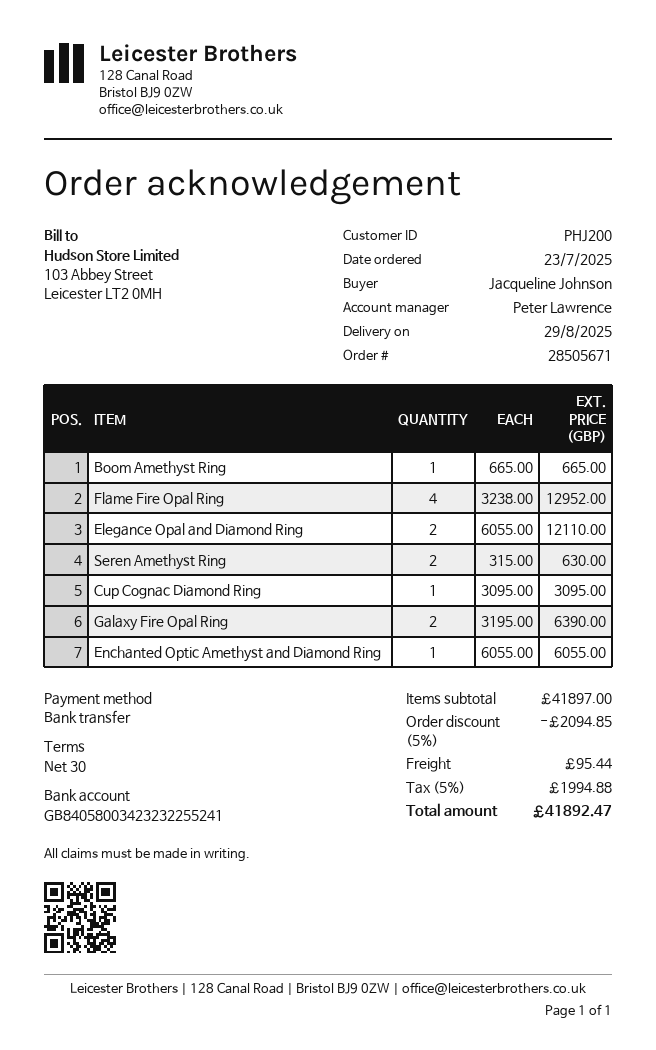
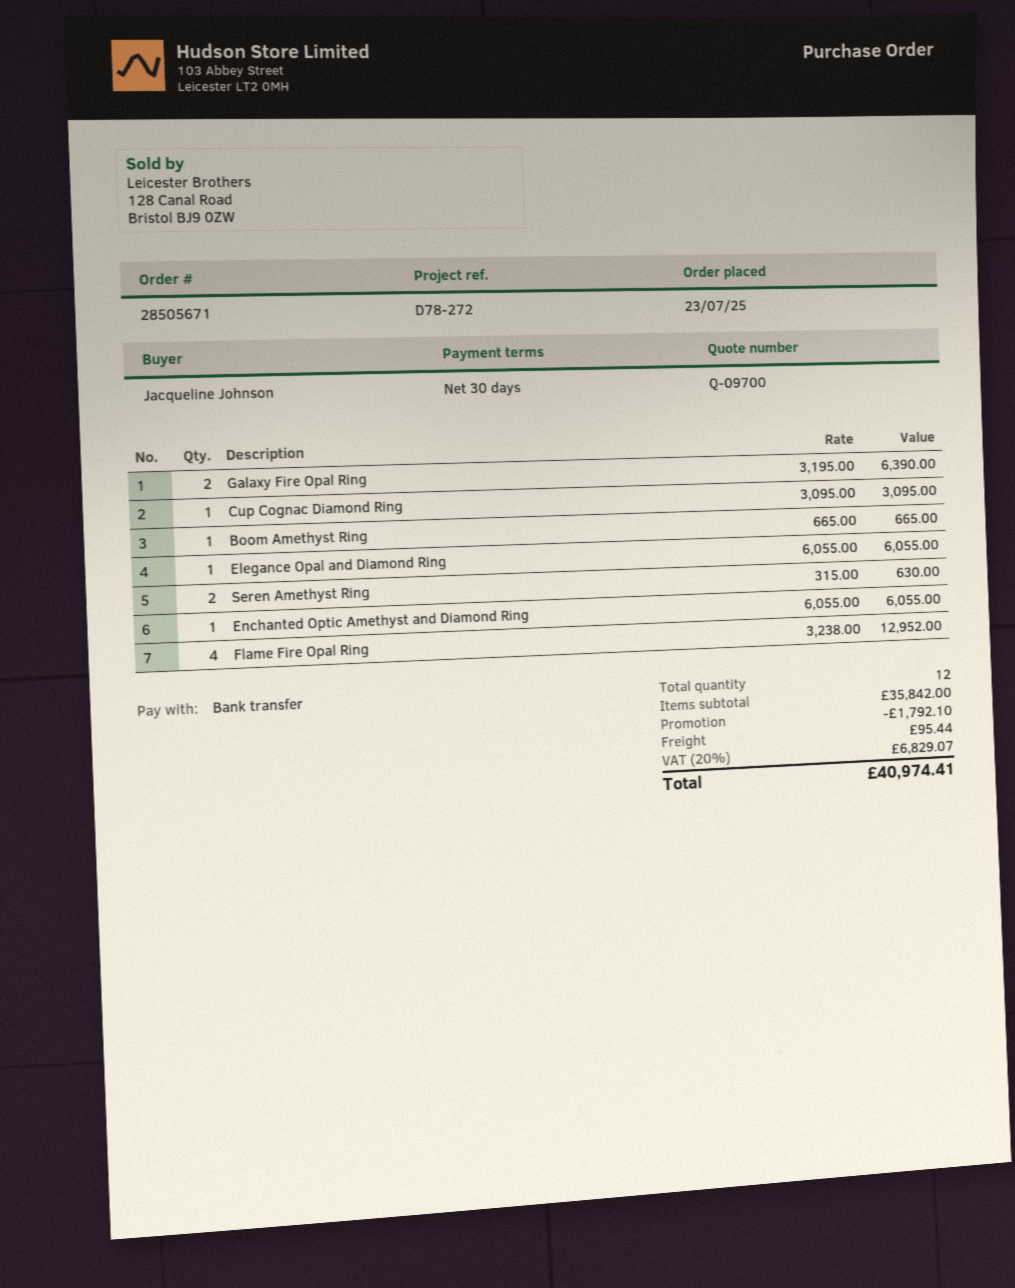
Elegance Opal and Diamond Ring: 2 x 6055.00 = 12110.00 -> 1 x 6055.00 = 6055.00
subtotal: 41897.00 -> 35842.00
discount: 2094.85 -> 1792.10
tax: 5% = 1994.88 -> 20% = 6829.07
total: 41892.47 -> 40974.41

